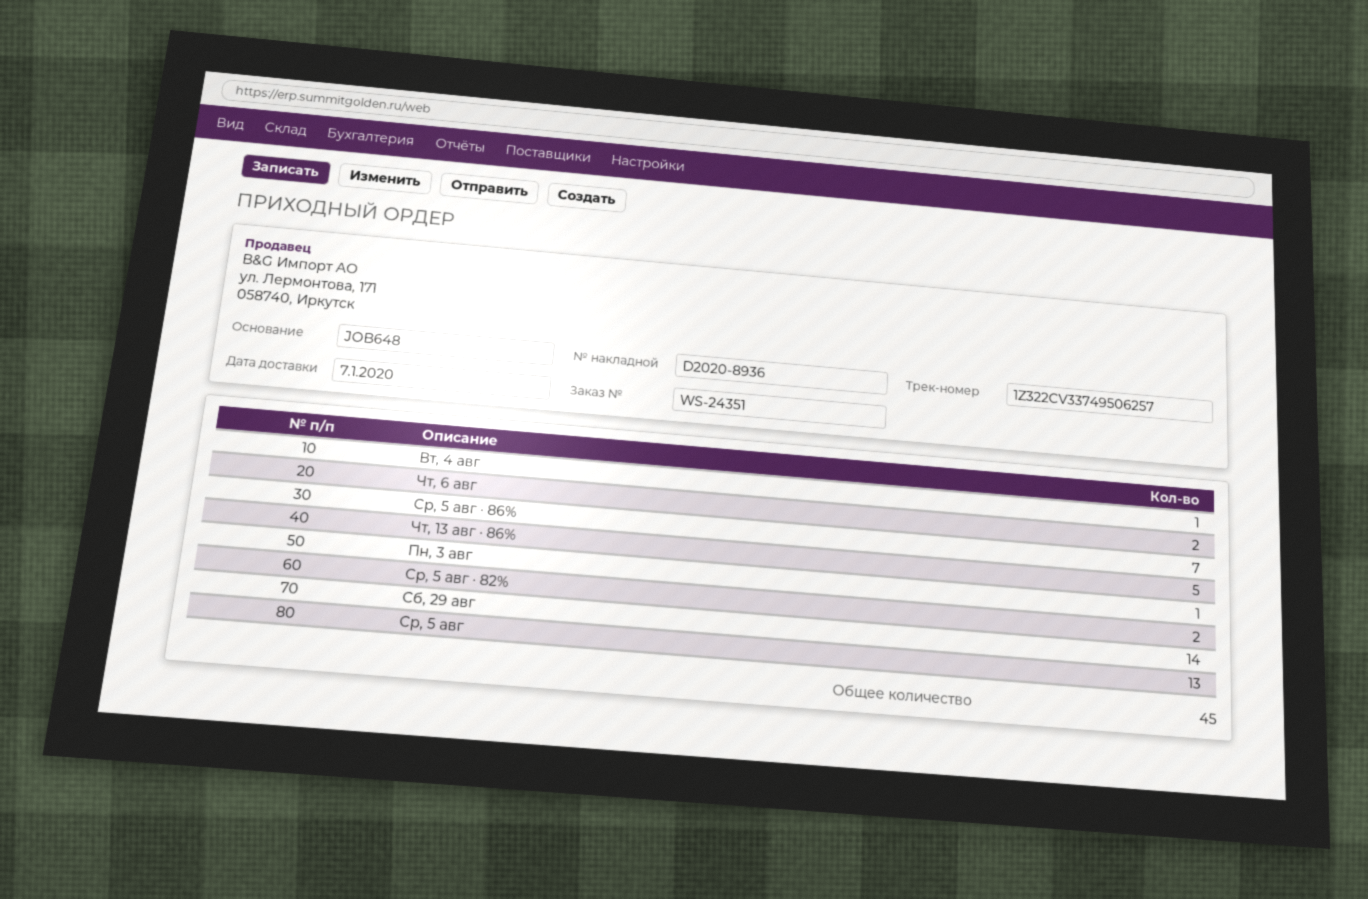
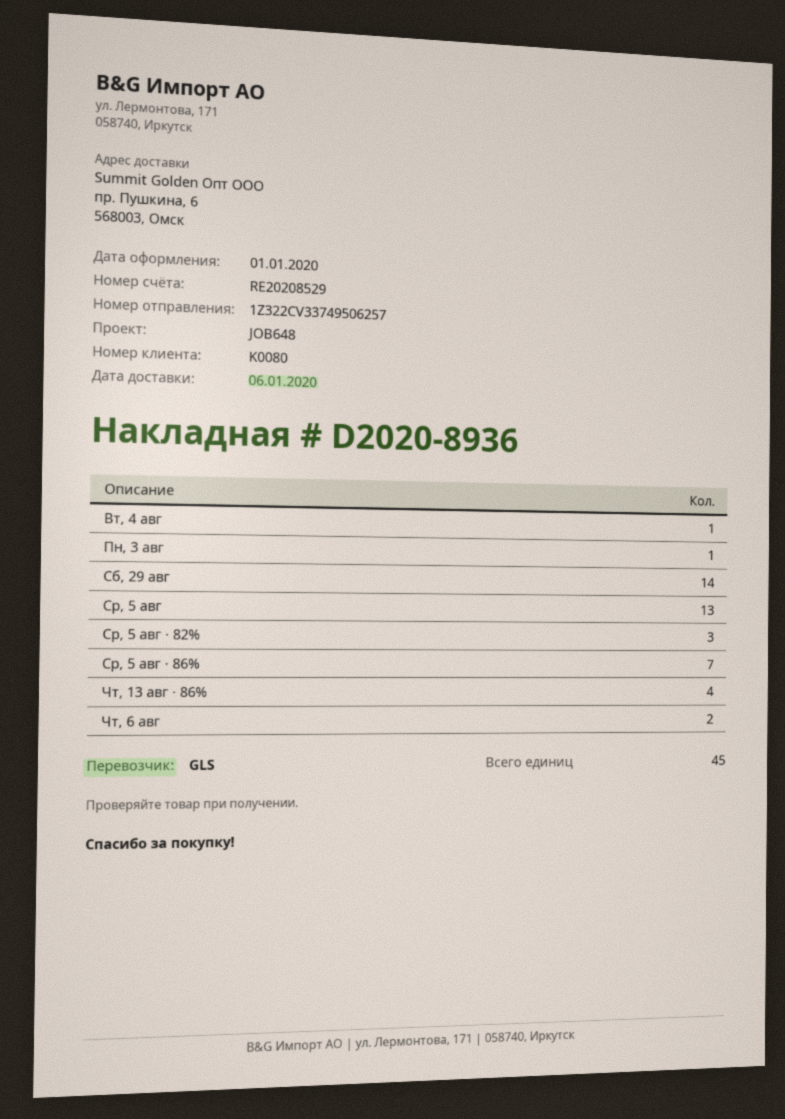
delivery date: 2020-01-07 -> 2020-01-06
Чт, 13 авг · 86%: 5 -> 4
Ср, 5 авг · 82%: 2 -> 3

